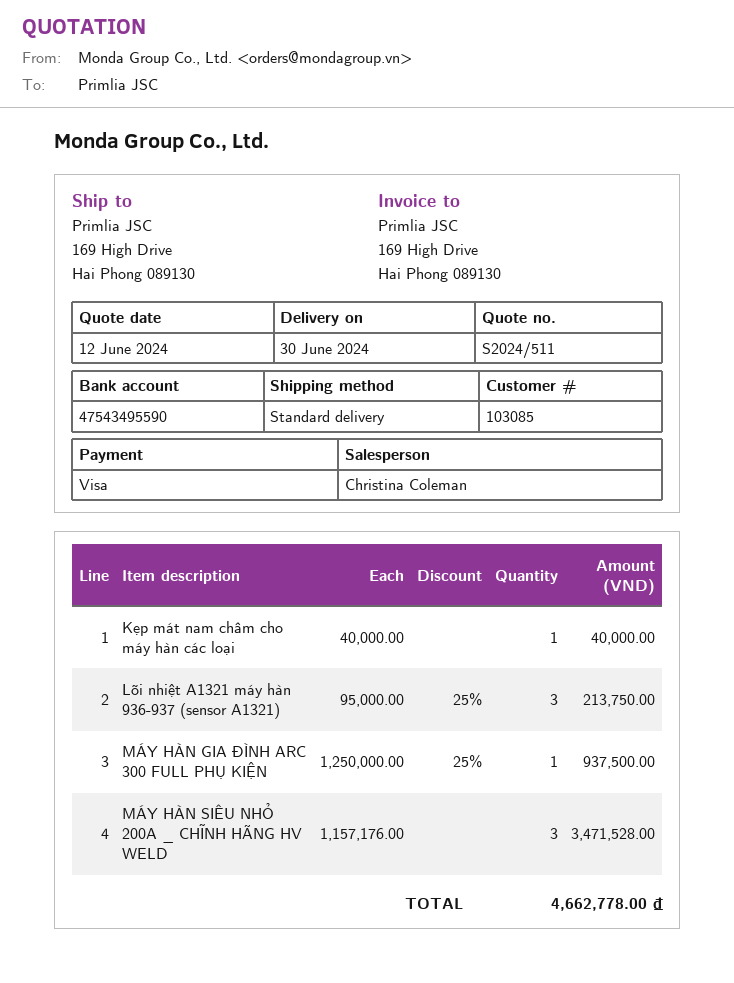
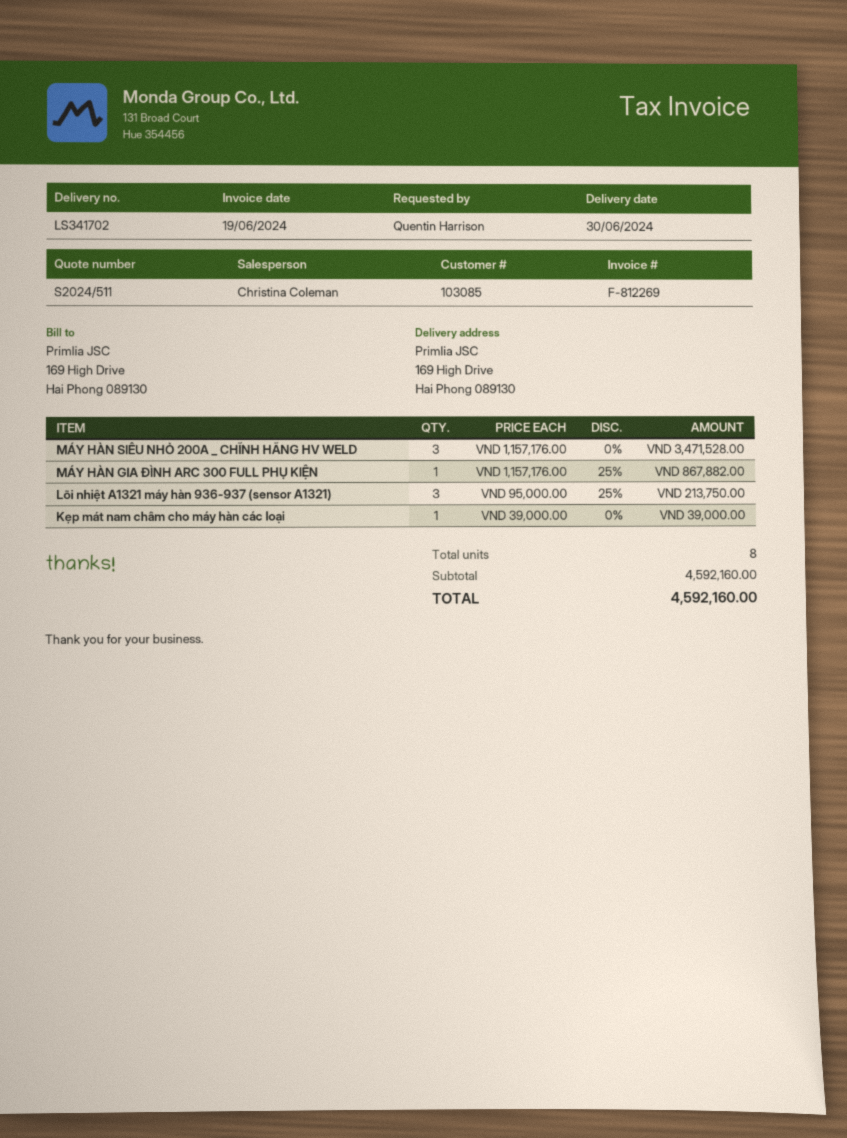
Kẹp mát nam châm cho máy hàn các loại: 1 x 40000.00 = 40000.00 -> 1 x 39000.00 = 39000.00
MÁY HÀN GIA ĐÌNH ARC 300 FULL PHỤ KIỆN: 1 x 1250000.00 - 25% = 937500.00 -> 1 x 1157176.00 - 25% = 867882.00
total: 4662778.00 -> 4592160.00

